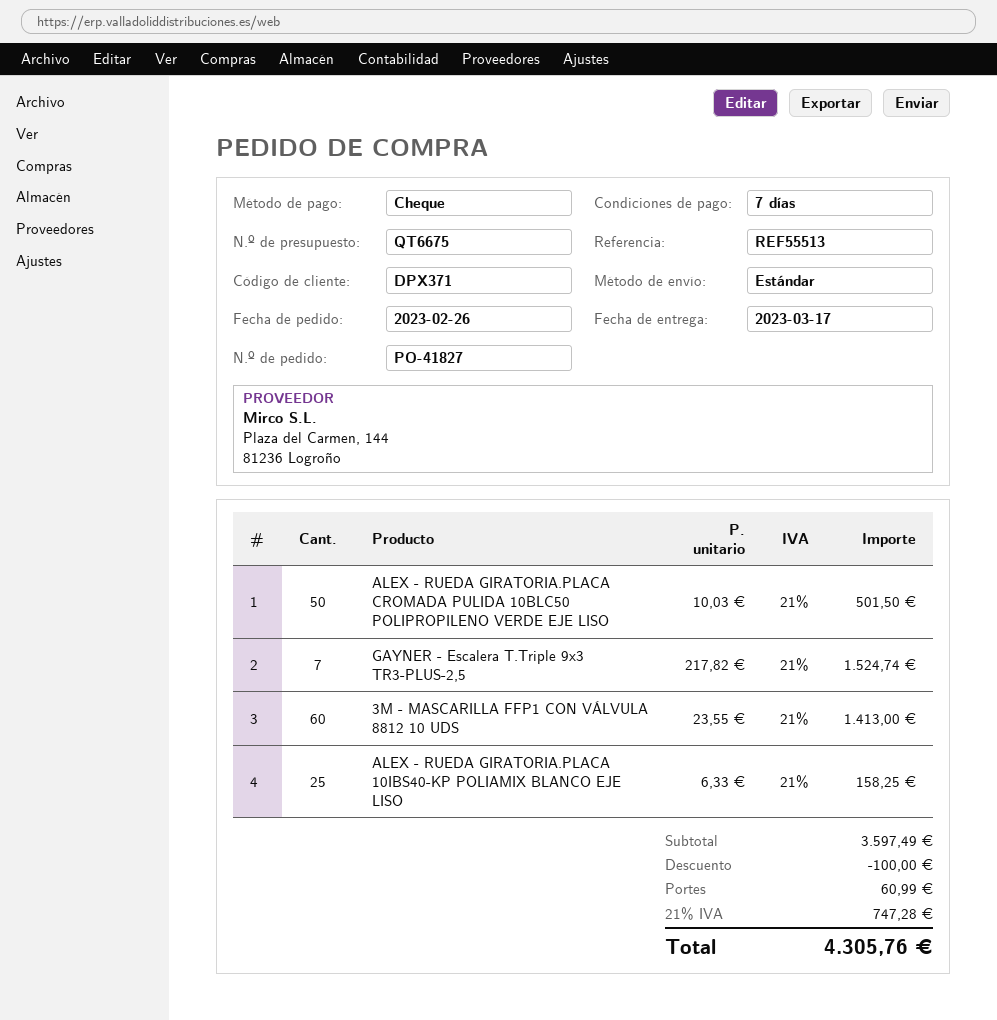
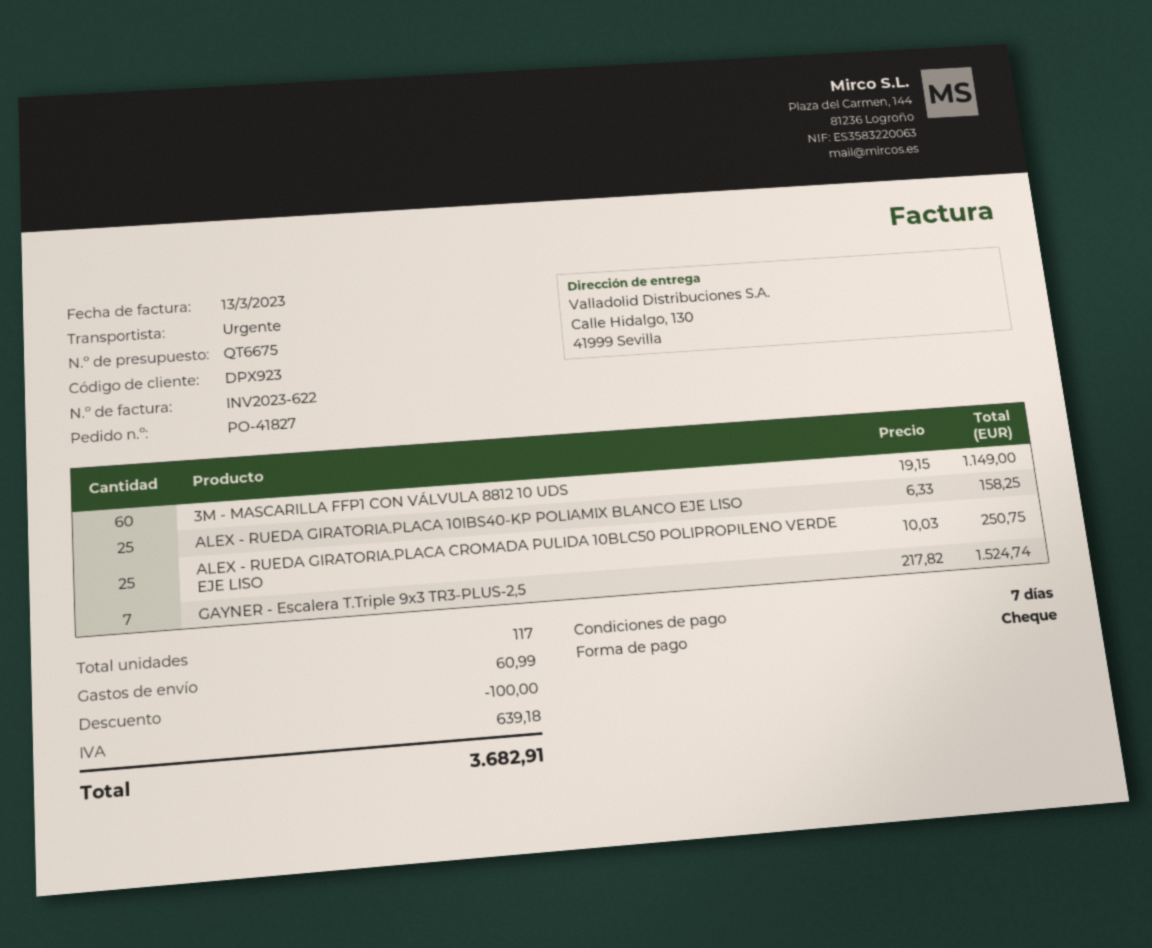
customer number: DPX371 -> DPX923
shipping method: standard -> express
ALEX - RUEDA GIRATORIA.PLACA CROMADA PULIDA 10BLC50 POLIPROPILENO VERDE EJE LISO: 50 x 10.03 = 501.50 -> 25 x 10.03 = 250.75
3M - MASCARILLA FFP1 CON VÁLVULA 8812 10 UDS: 60 x 23.55 = 1413.00 -> 60 x 19.15 = 1149.00
tax: 747.28 -> 639.18
total: 4305.76 -> 3682.91

